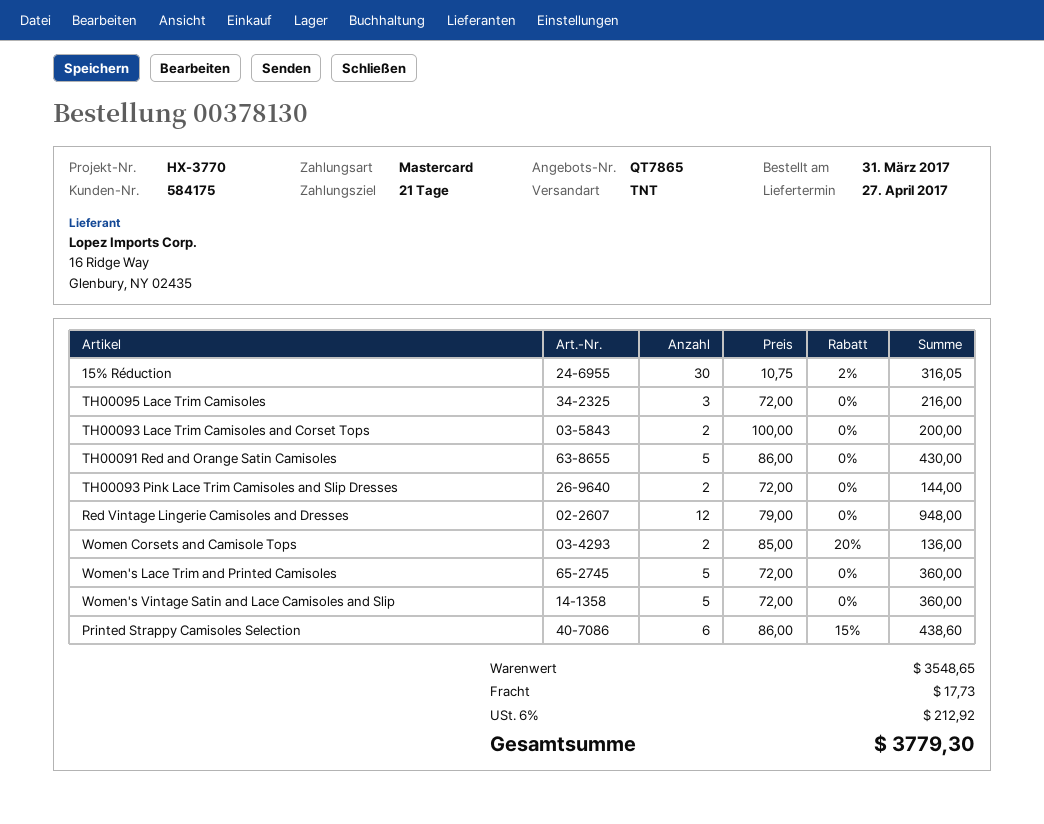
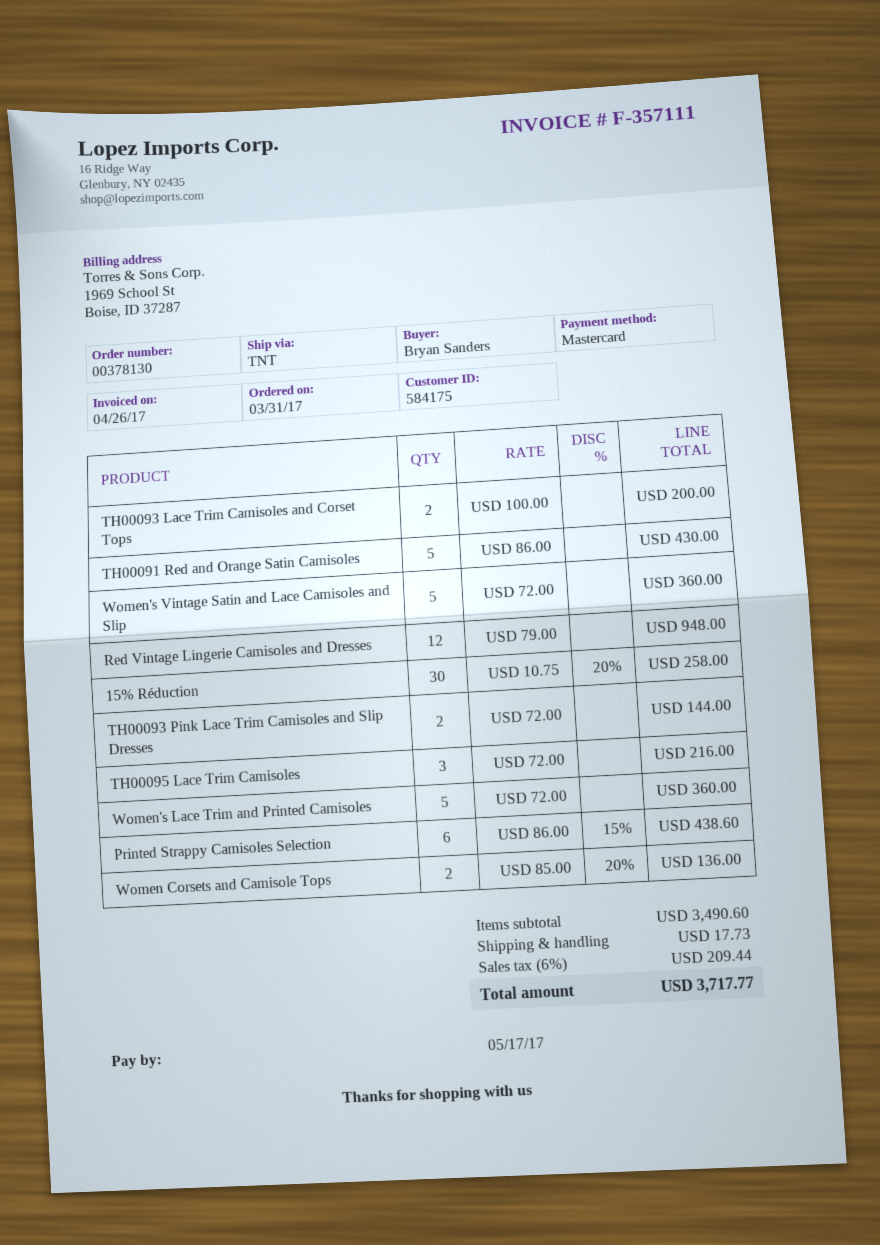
15% Réduction: 30 x 10.75 - 2% = 316.05 -> 30 x 10.75 - 20% = 258.00
subtotal: 3548.65 -> 3490.60
tax: 6% = 212.92 -> 6% = 209.44
total: 3779.30 -> 3717.77

